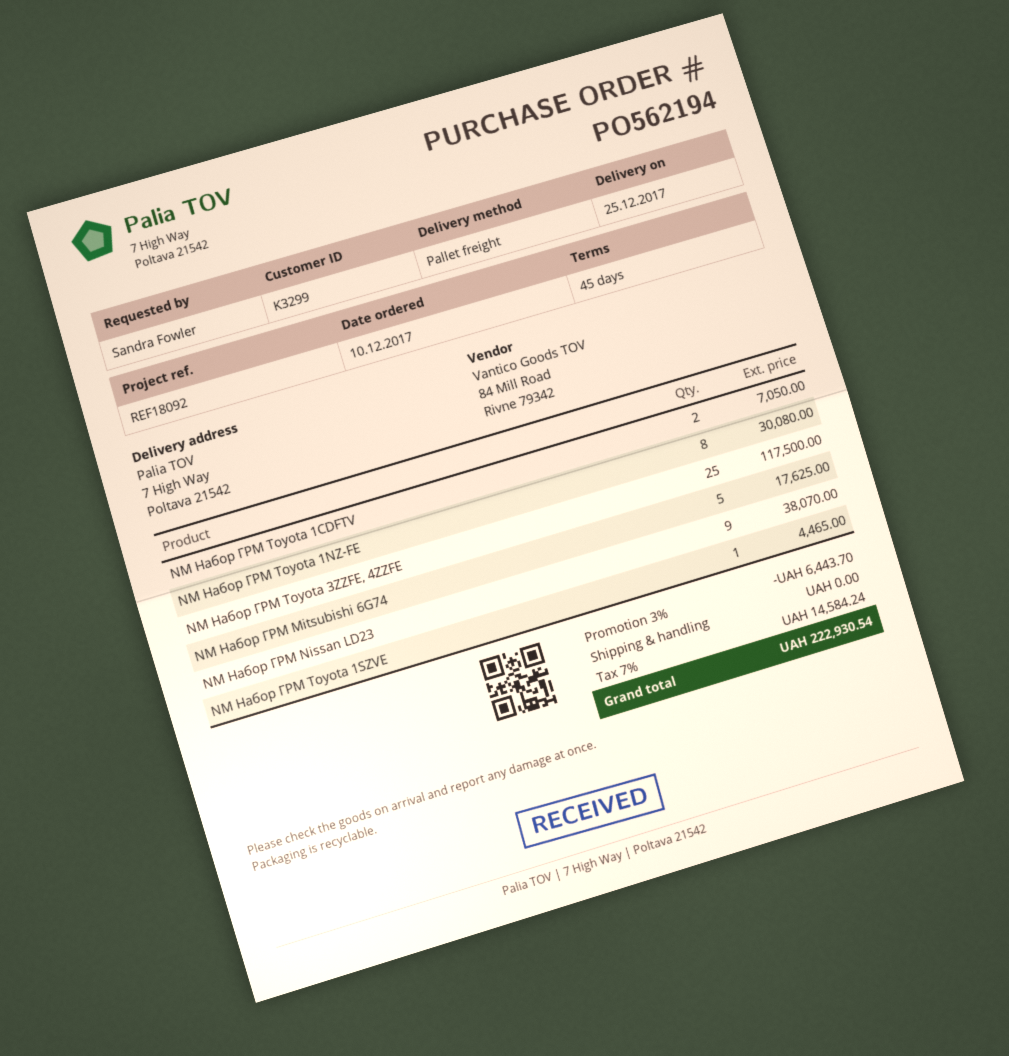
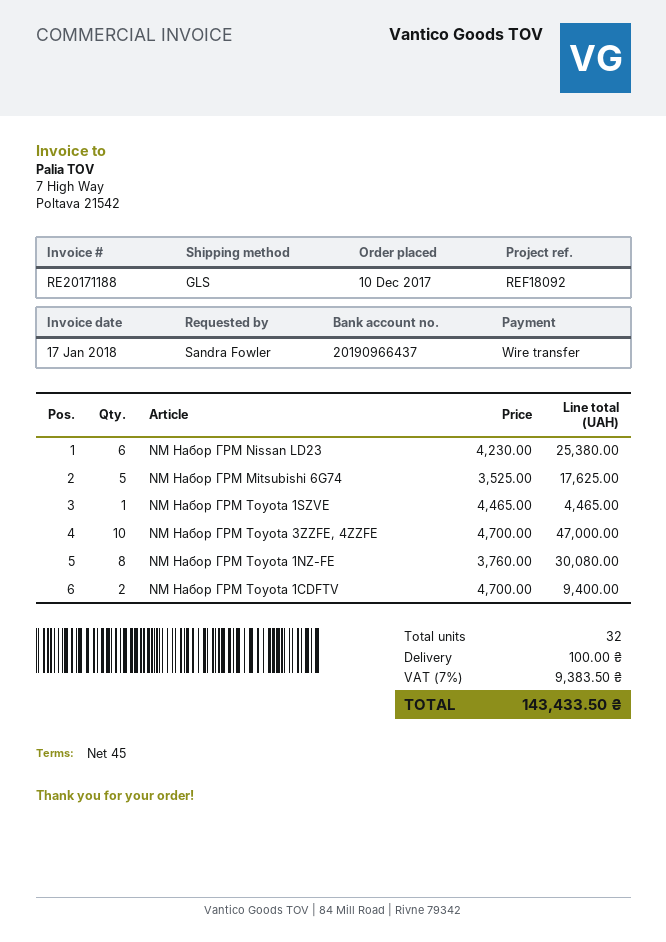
shipping method: pallet freight -> GLS
NM Набор ГРМ Toyota 1CDFTV: 2 for 7050.00 -> 2 for 9400.00
NM Набор ГРМ Toyota 3ZZFE, 4ZZFE: 25 for 117500.00 -> 10 for 47000.00
NM Набор ГРМ Nissan LD23: 9 for 38070.00 -> 6 for 25380.00
discount: 3% = 6443.70 -> none
shipping: 0.00 -> 100.00
tax: 7% = 14584.24 -> 7% = 9383.50
total: 222930.54 -> 143433.50

